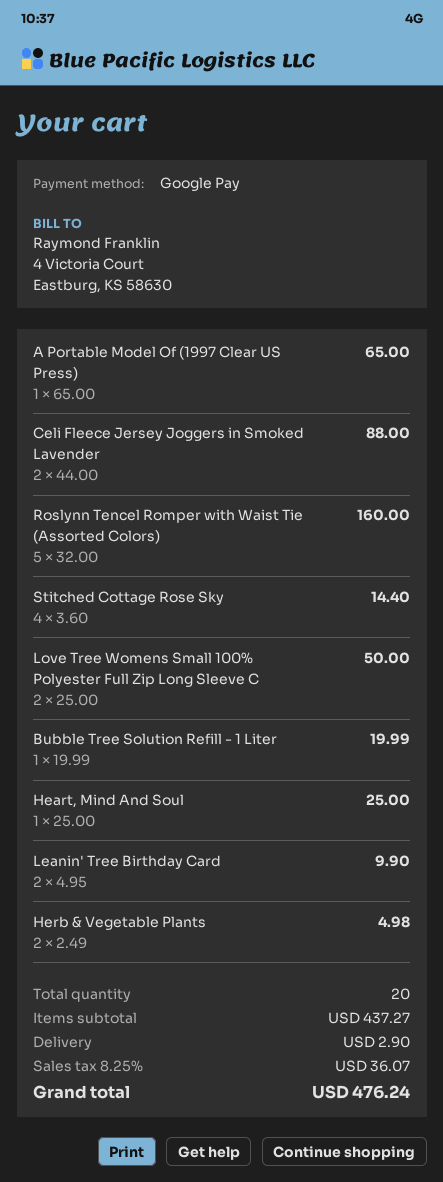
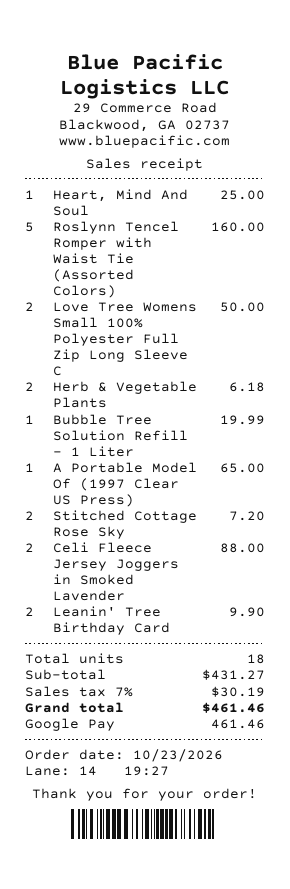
Stitched Cottage Rose Sky: 4 for 14.40 -> 2 for 7.20
Herb & Vegetable Plants: 2 for 4.98 -> 2 for 6.18
total quantity: 20 -> 18
subtotal: 437.27 -> 431.27
shipping: 2.90 -> none
tax: 8.25% = 36.07 -> 7% = 30.19
total: 476.24 -> 461.46

